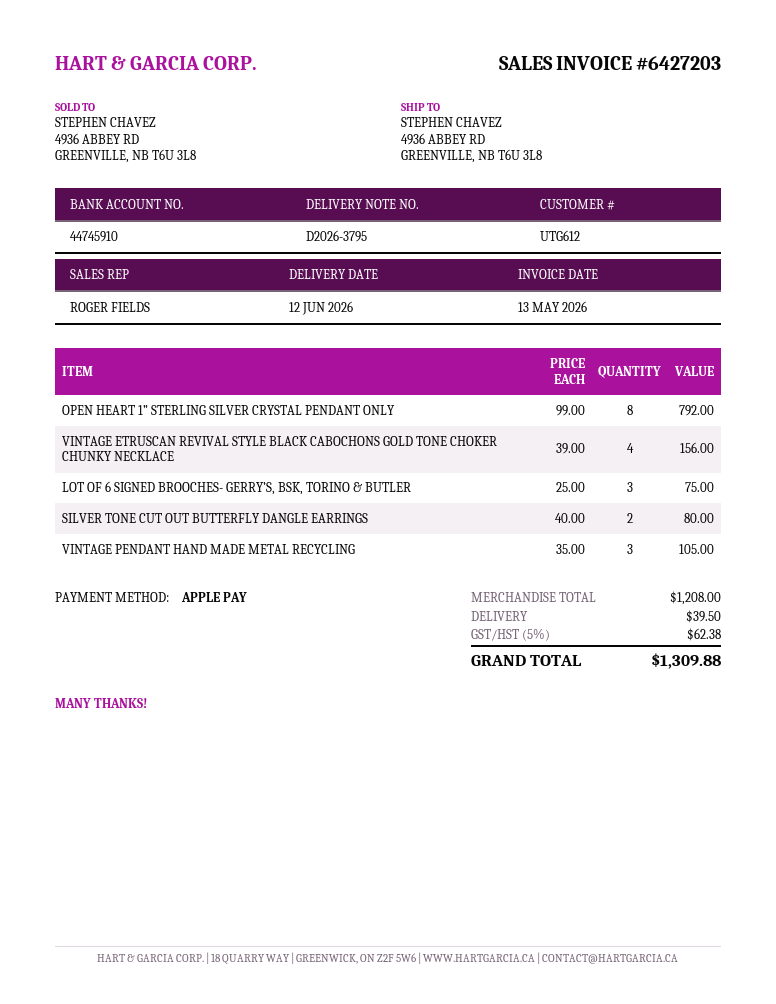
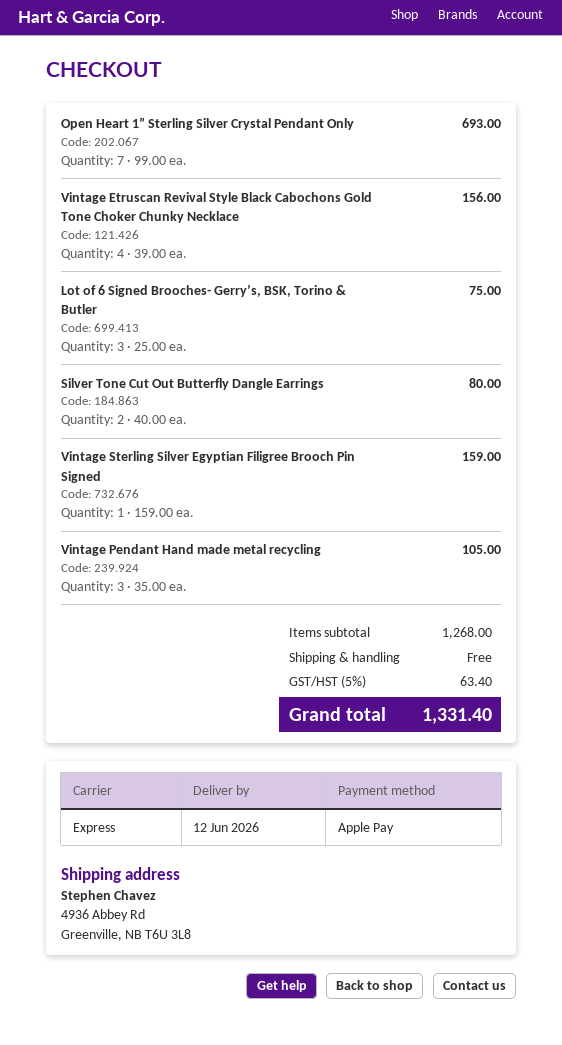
OPEN HEART 1” STERLING SILVER CRYSTAL PENDANT ONLY: 8 x 99.00 = 792.00 -> 7 x 99.00 = 693.00
Vintage Sterling Silver Egyptian Filigree Brooch Pin Signed: none -> 1 x 159.00 = 159.00
subtotal: 1208.00 -> 1268.00
shipping: 39.50 -> 0.00
tax: 5% = 62.38 -> 5% = 63.40
total: 1309.88 -> 1331.40

